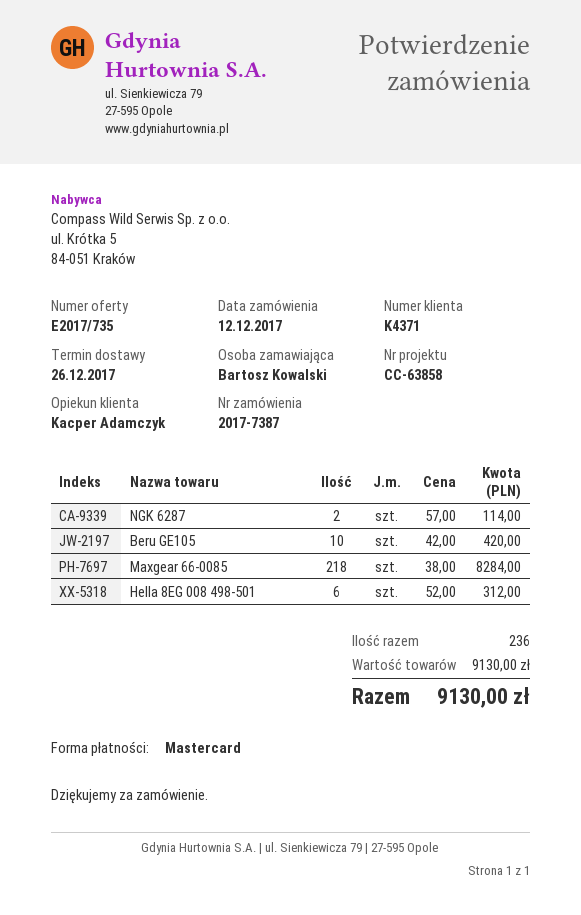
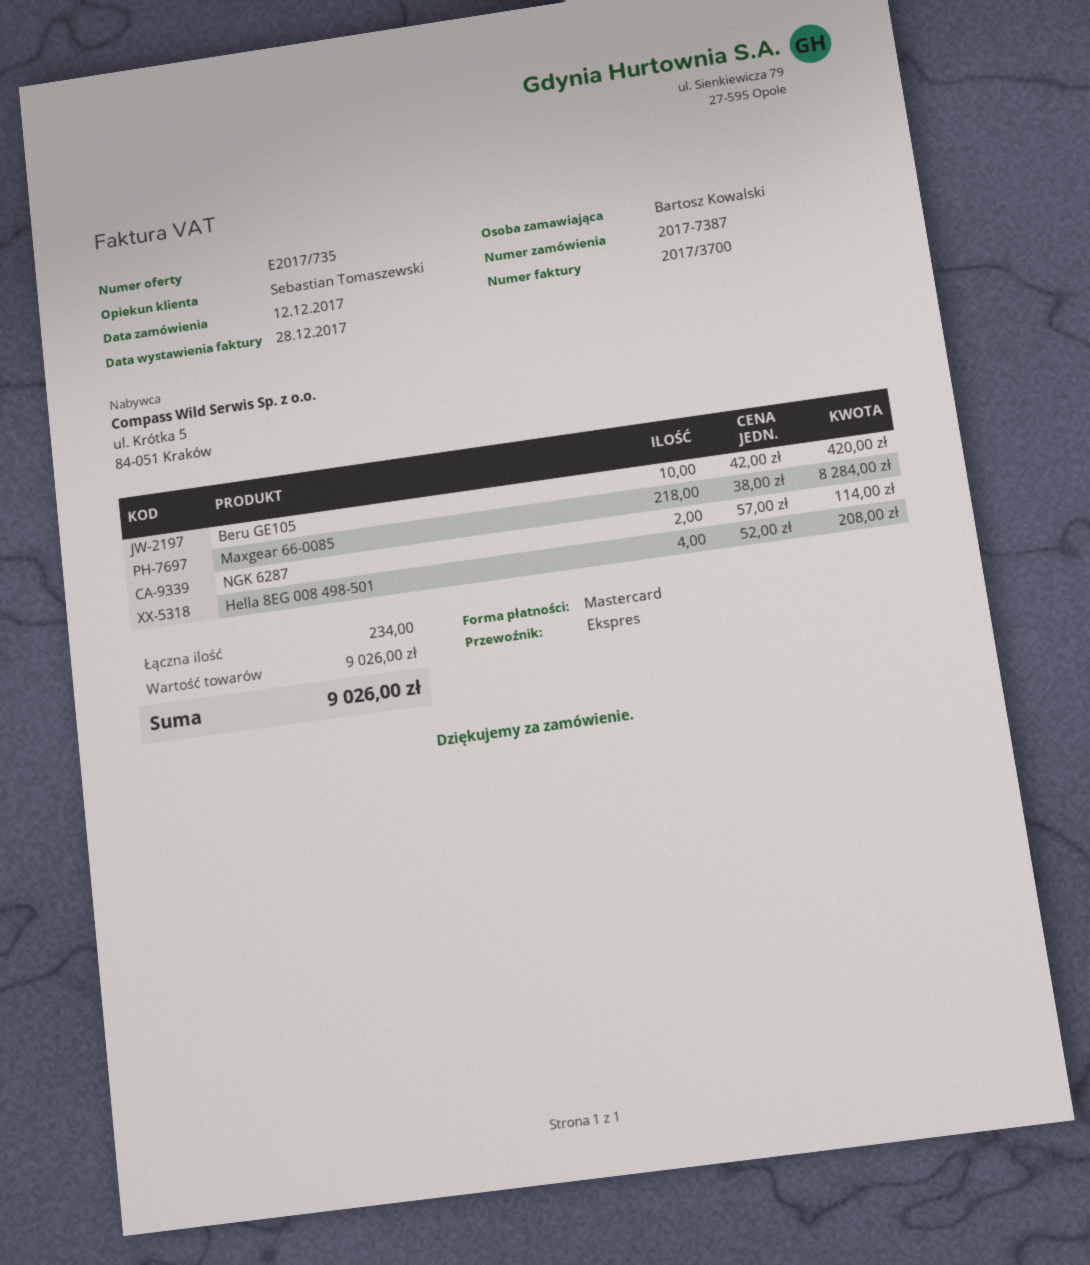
sales rep: Kacper Adamczyk -> Sebastian Tomaszewski
Hella 8EG 008 498-501: 6 x 52.00 = 312.00 -> 4 x 52.00 = 208.00
total quantity: 236 -> 234
subtotal: 9130.00 -> 9026.00
total: 9130.00 -> 9026.00

